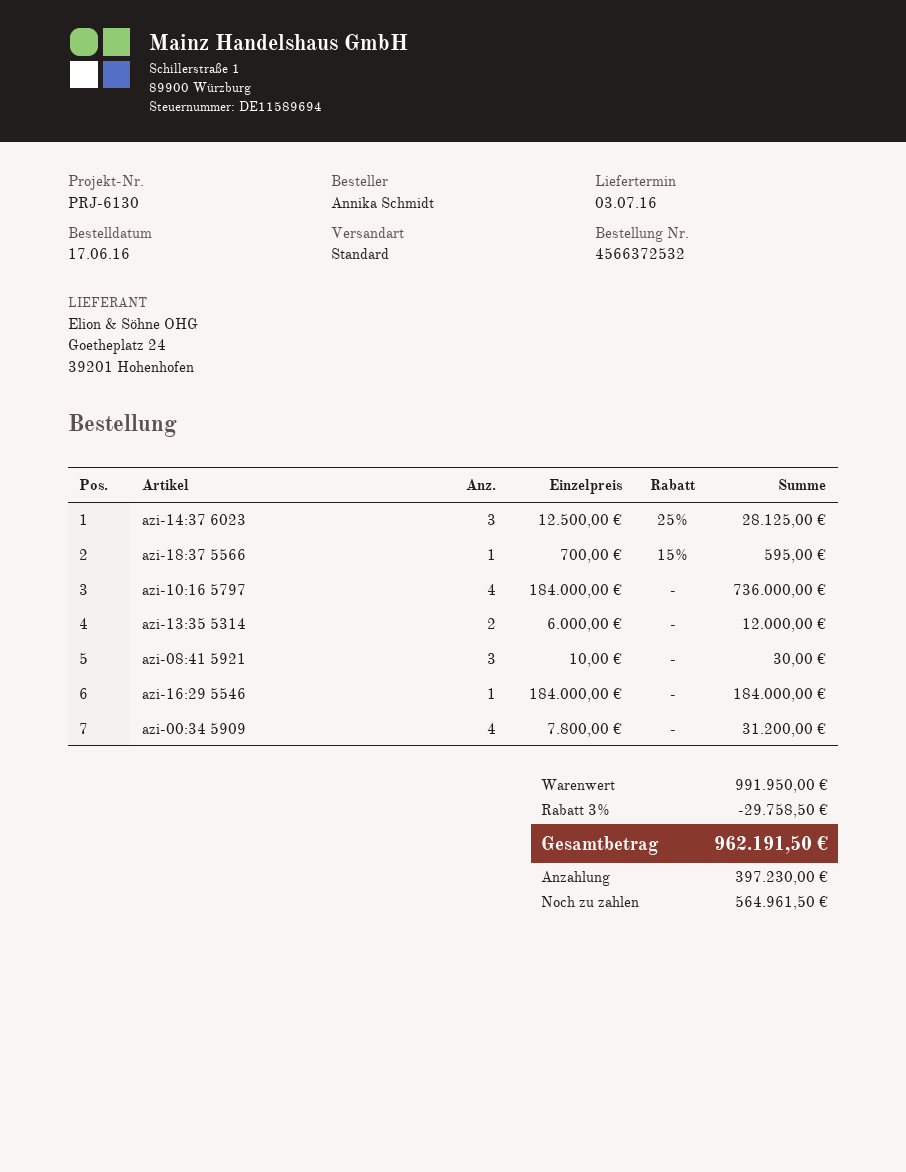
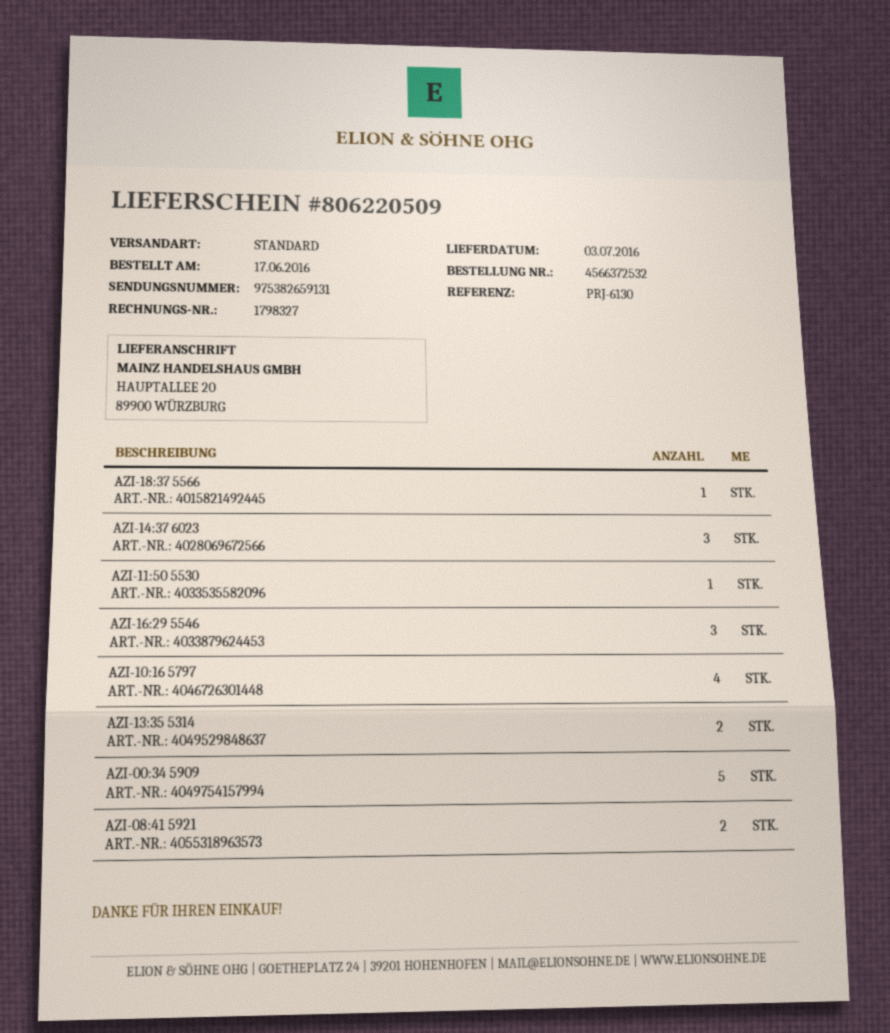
azi-08:41 5921: 3 -> 2
azi-16:29 5546: 1 -> 3
azi-00:34 5909: 4 -> 5
AZI-11:50 5530: none -> 1

